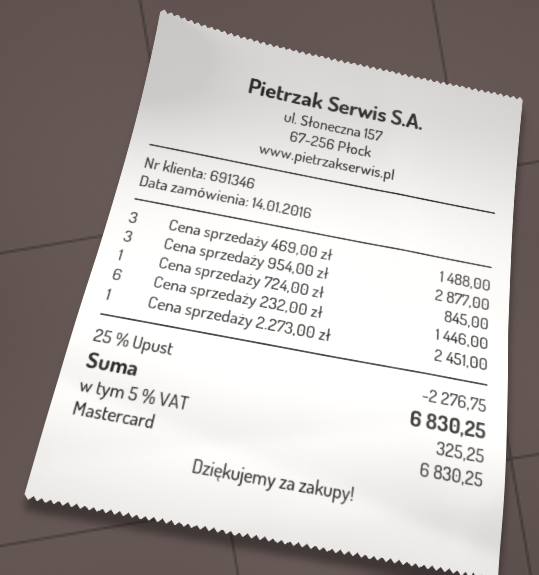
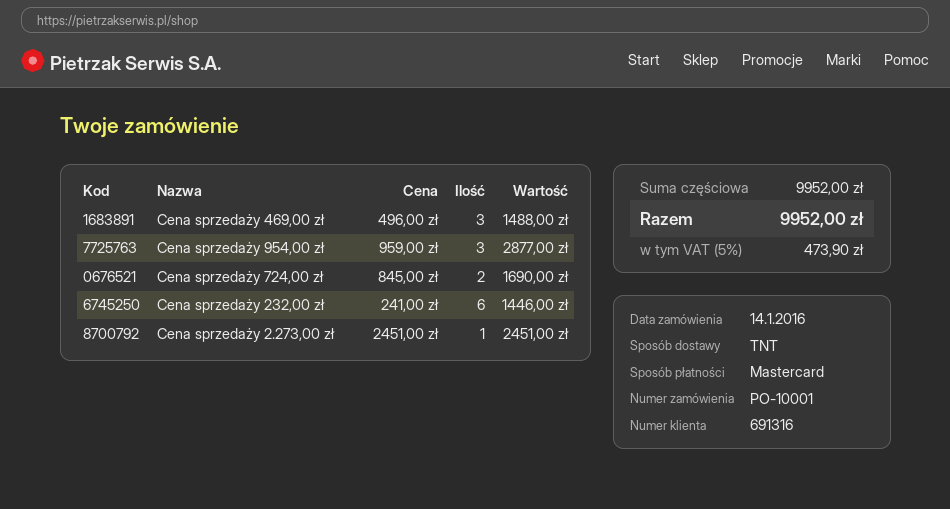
customer number: 691346 -> 691316
Cena sprzedaży 724,00 zł: 1 for 845.00 -> 2 for 1690.00
discount: 25% = 2276.75 -> none
tax: 5% = 325.25 -> 5% = 473.90
total: 6830.25 -> 9952.00

